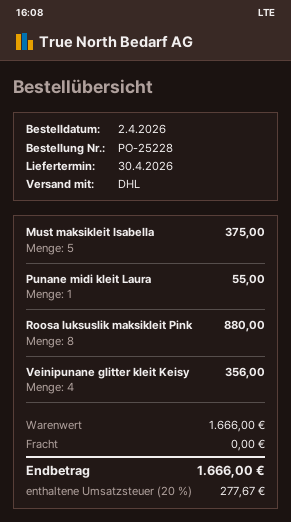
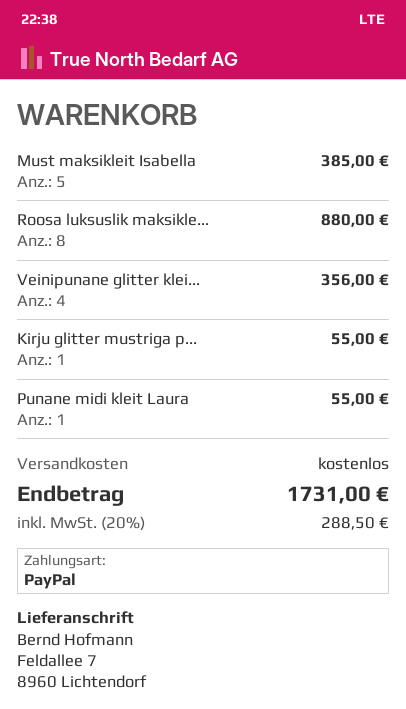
Must maksikleit Isabella: 5 for 375.00 -> 5 for 385.00
Kirju glitter mustriga p...: none -> 1 for 55.00
tax: 20% = 277.67 -> 20% = 288.50
total: 1666.00 -> 1731.00

